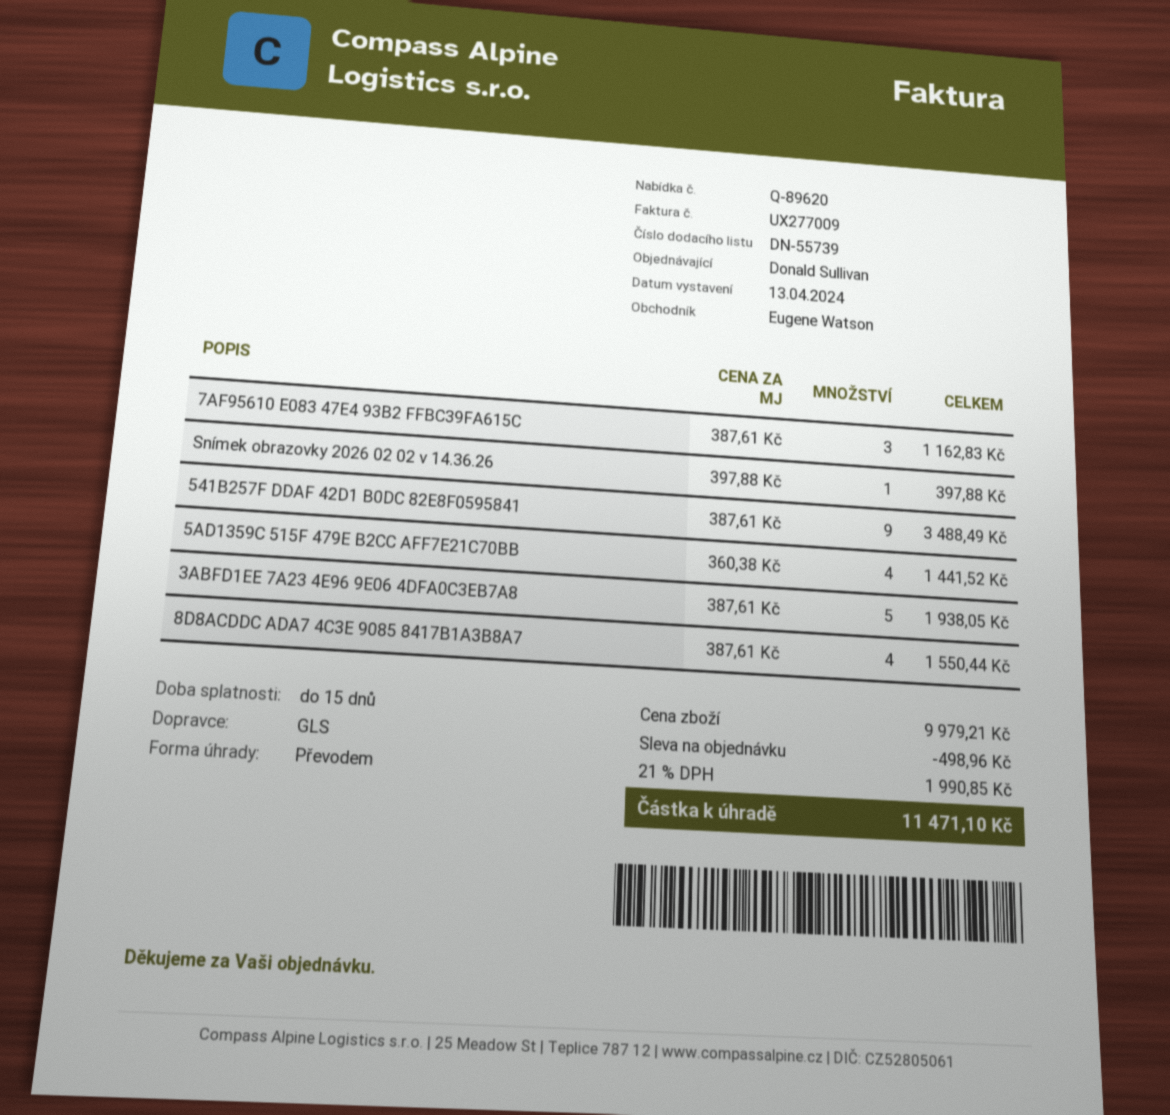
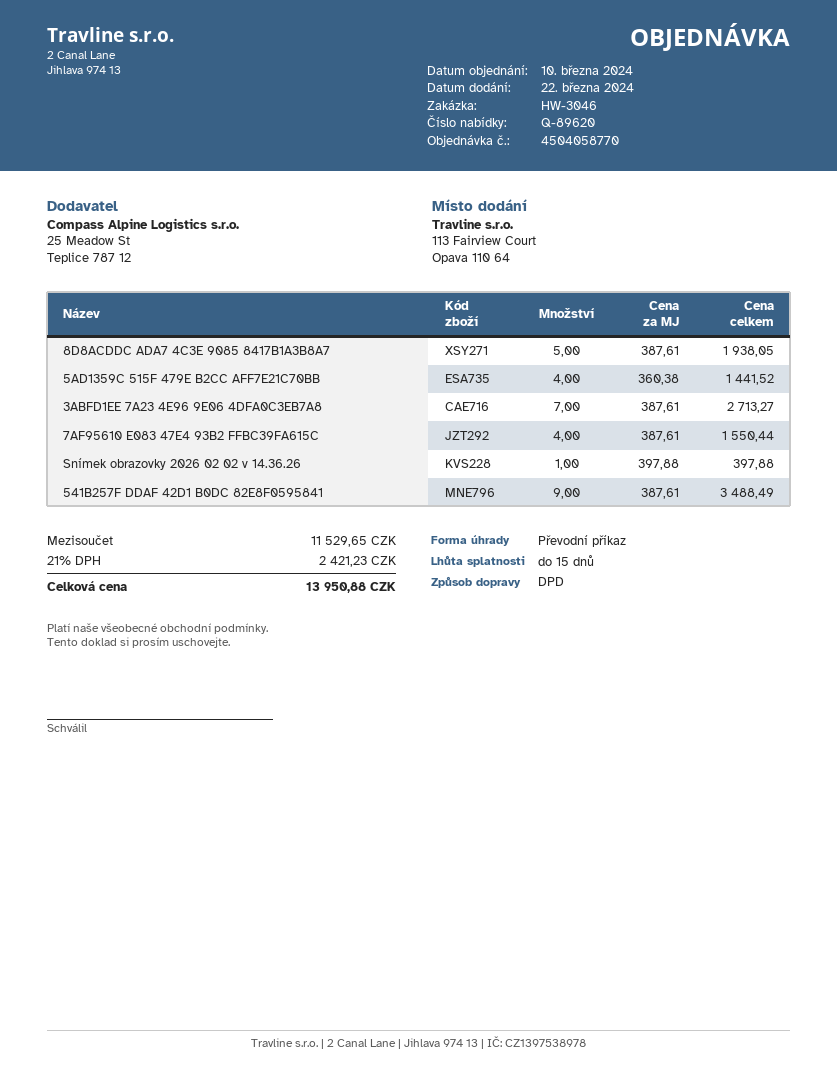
shipping method: GLS -> DPD
7AF95610 E083 47E4 93B2 FFBC39FA615C: 3 x 387.61 = 1162.83 -> 4 x 387.61 = 1550.44
3ABFD1EE 7A23 4E96 9E06 4DFA0C3EB7A8: 5 x 387.61 = 1938.05 -> 7 x 387.61 = 2713.27
8D8ACDDC ADA7 4C3E 9085 8417B1A3B8A7: 4 x 387.61 = 1550.44 -> 5 x 387.61 = 1938.05
subtotal: 9979.21 -> 11529.65
discount: 498.96 -> none
tax: 21% = 1990.85 -> 21% = 2421.23
total: 11471.10 -> 13950.88

